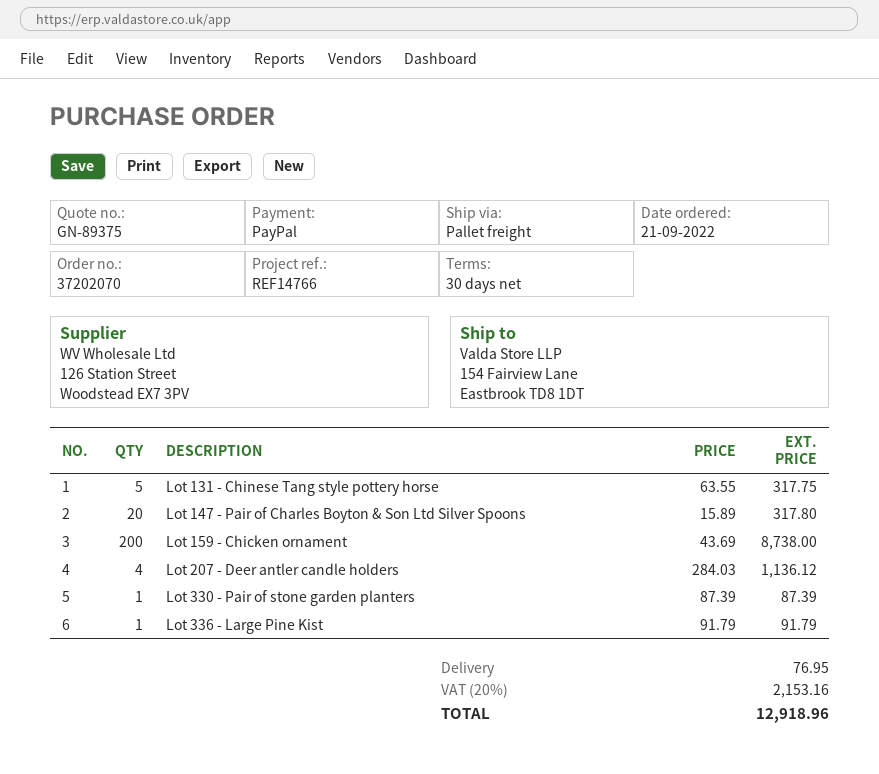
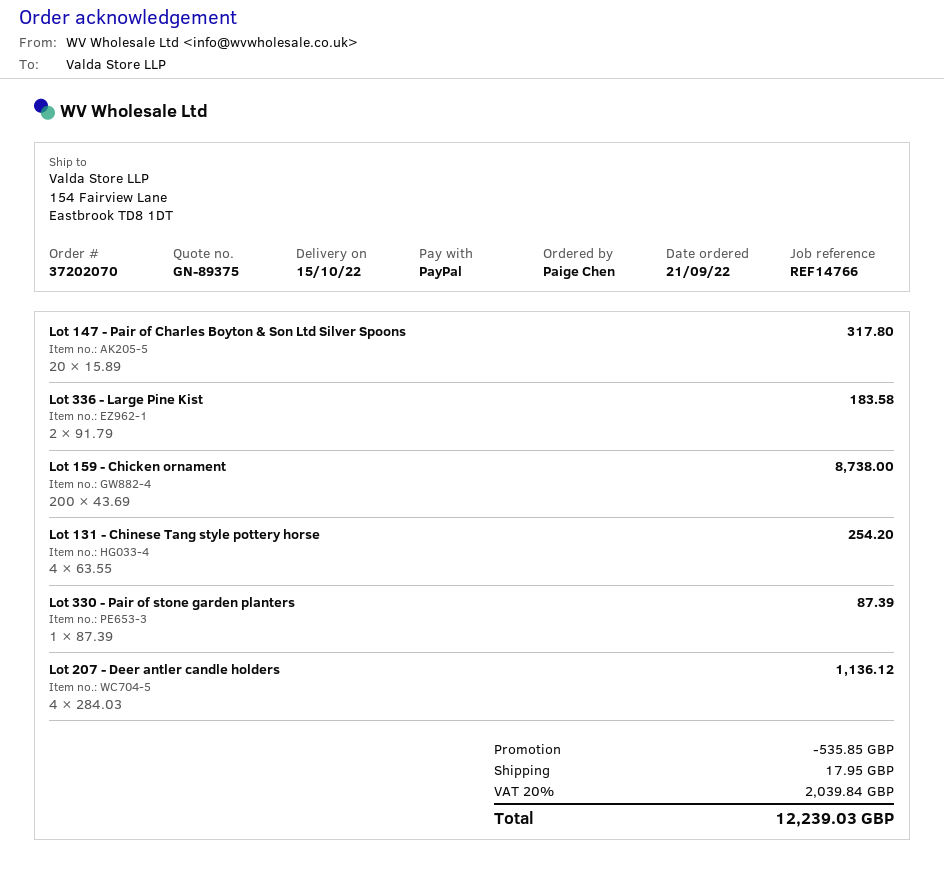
Lot 131 - Chinese Tang style pottery horse: 5 x 63.55 = 317.75 -> 4 x 63.55 = 254.20
Lot 336 - Large Pine Kist: 1 x 91.79 = 91.79 -> 2 x 91.79 = 183.58
discount: none -> 535.85
shipping: 76.95 -> 17.95
tax: 20% = 2153.16 -> 20% = 2039.84
total: 12918.96 -> 12239.03

